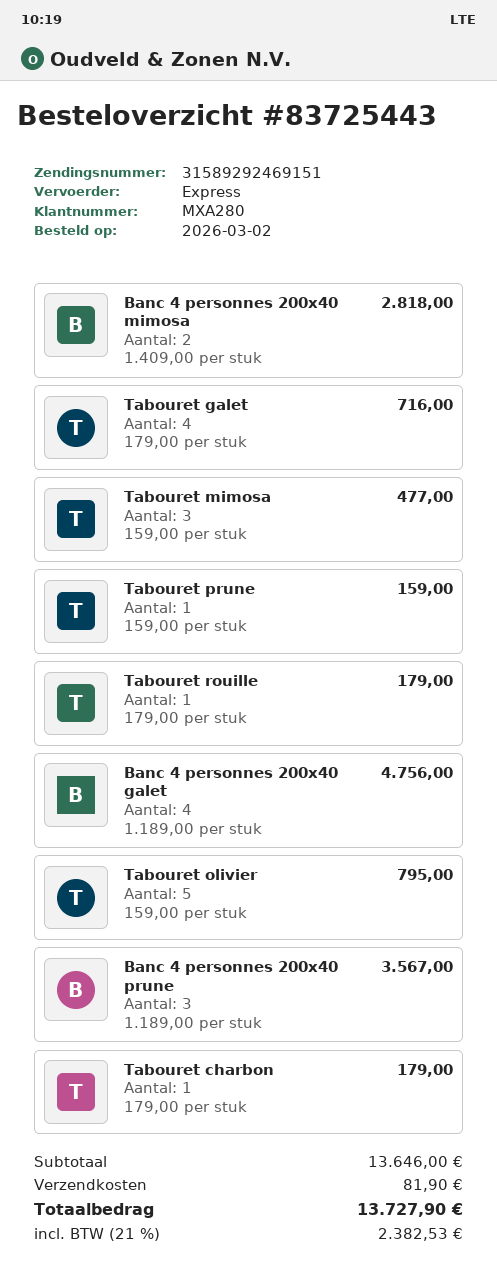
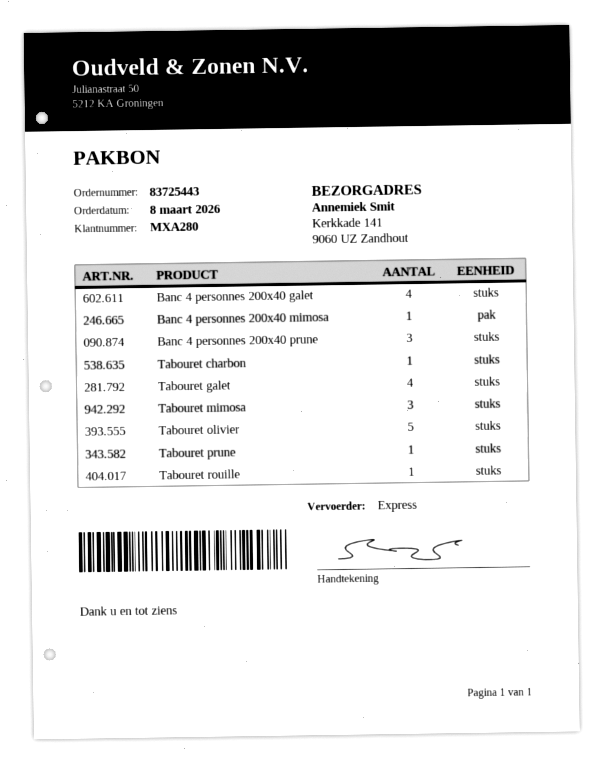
order date: 2026-03-02 -> 2026-03-08
Banc 4 personnes 200x40 mimosa: 2 -> 1

